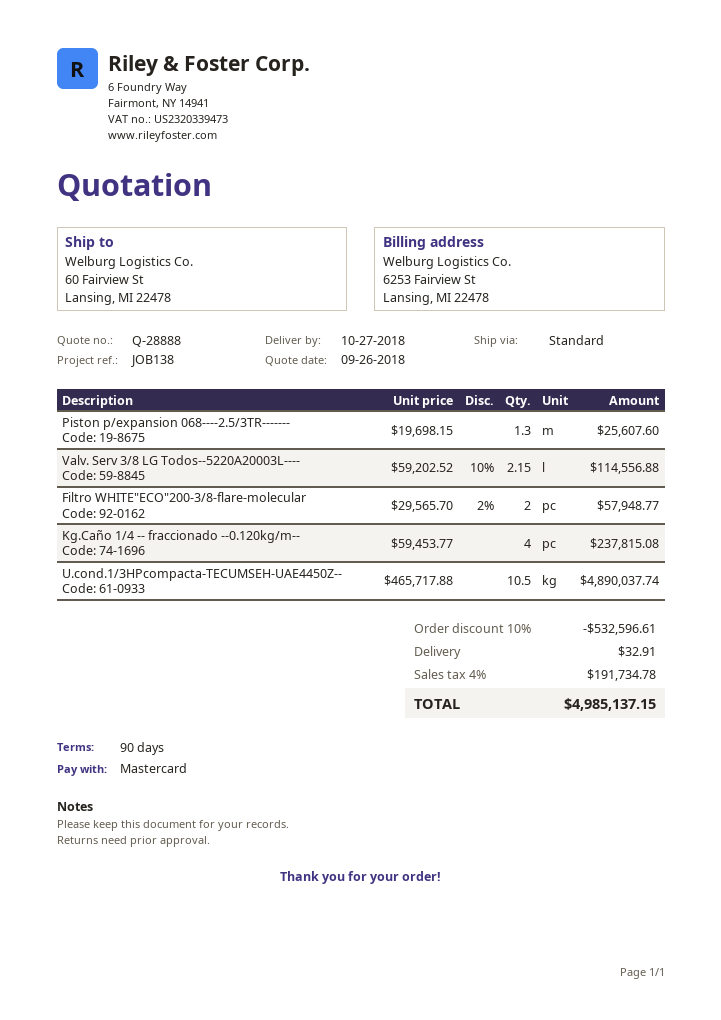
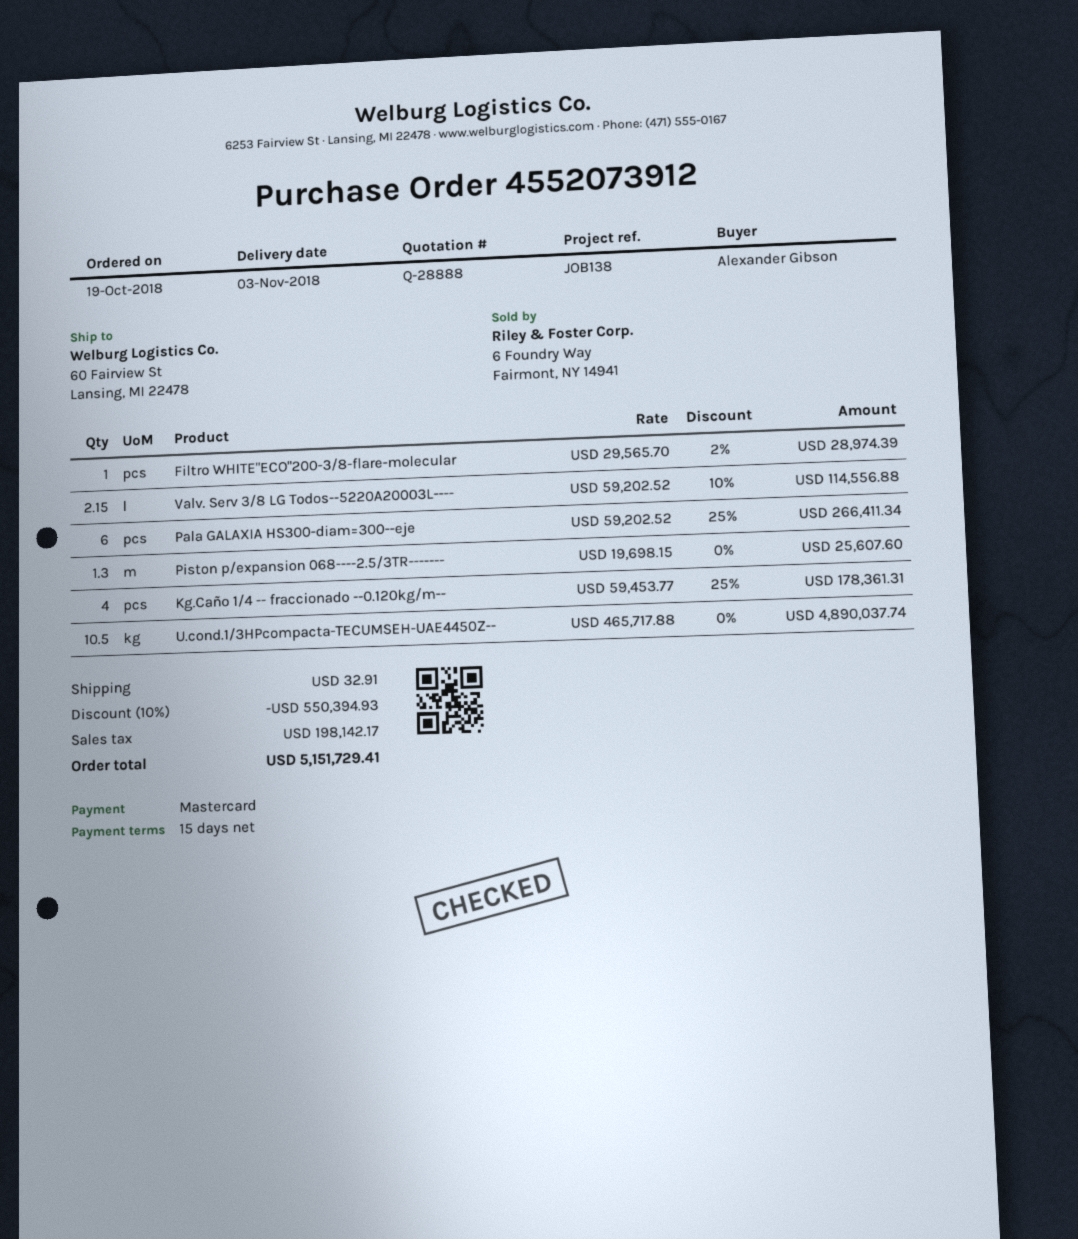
delivery date: 2018-10-27 -> 2018-11-03
payment terms: 90 days -> 15 days
Filtro WHITE"ECO"200-3/8-flare-molecular: 2 x 29565.70 - 2% = 57948.77 -> 1 x 29565.70 - 2% = 28974.39
Kg.Caño 1/4 -- fraccionado --0.120kg/m--: 4 x 59453.77 = 237815.08 -> 4 x 59453.77 - 25% = 178361.31
Pala GALAXIA HS300-diam=300--eje: none -> 6 x 59202.52 - 25% = 266411.34
discount: 10% = 532596.61 -> 10% = 550394.93
tax: 191734.78 -> 198142.17
total: 4985137.15 -> 5151729.41

